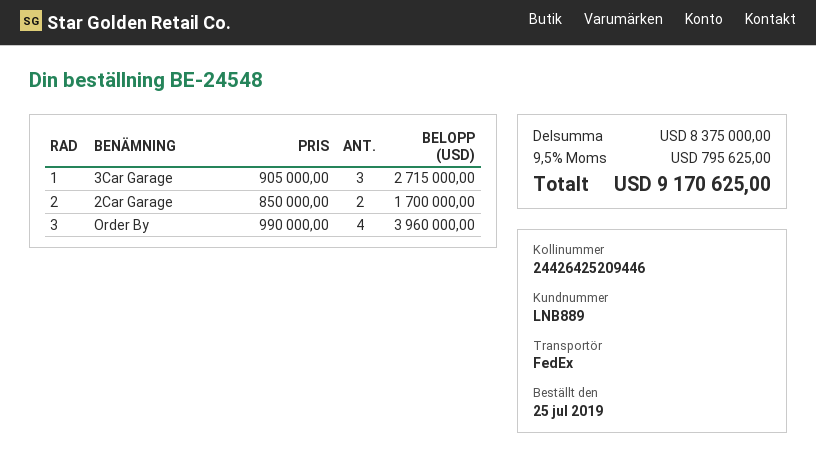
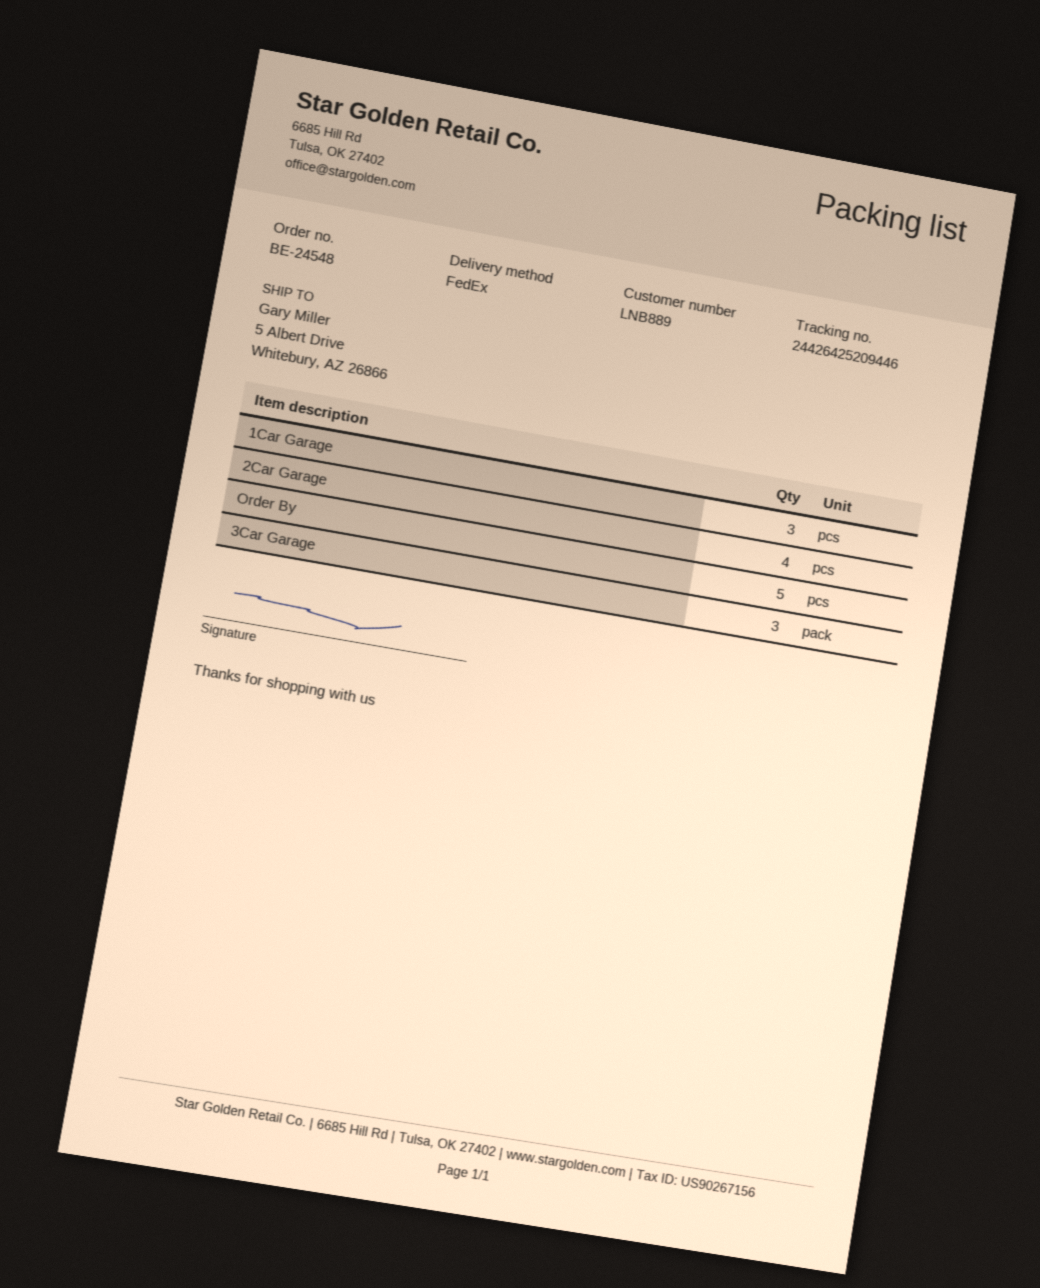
2Car Garage: 2 -> 4
Order By: 4 -> 5
1Car Garage: none -> 3

